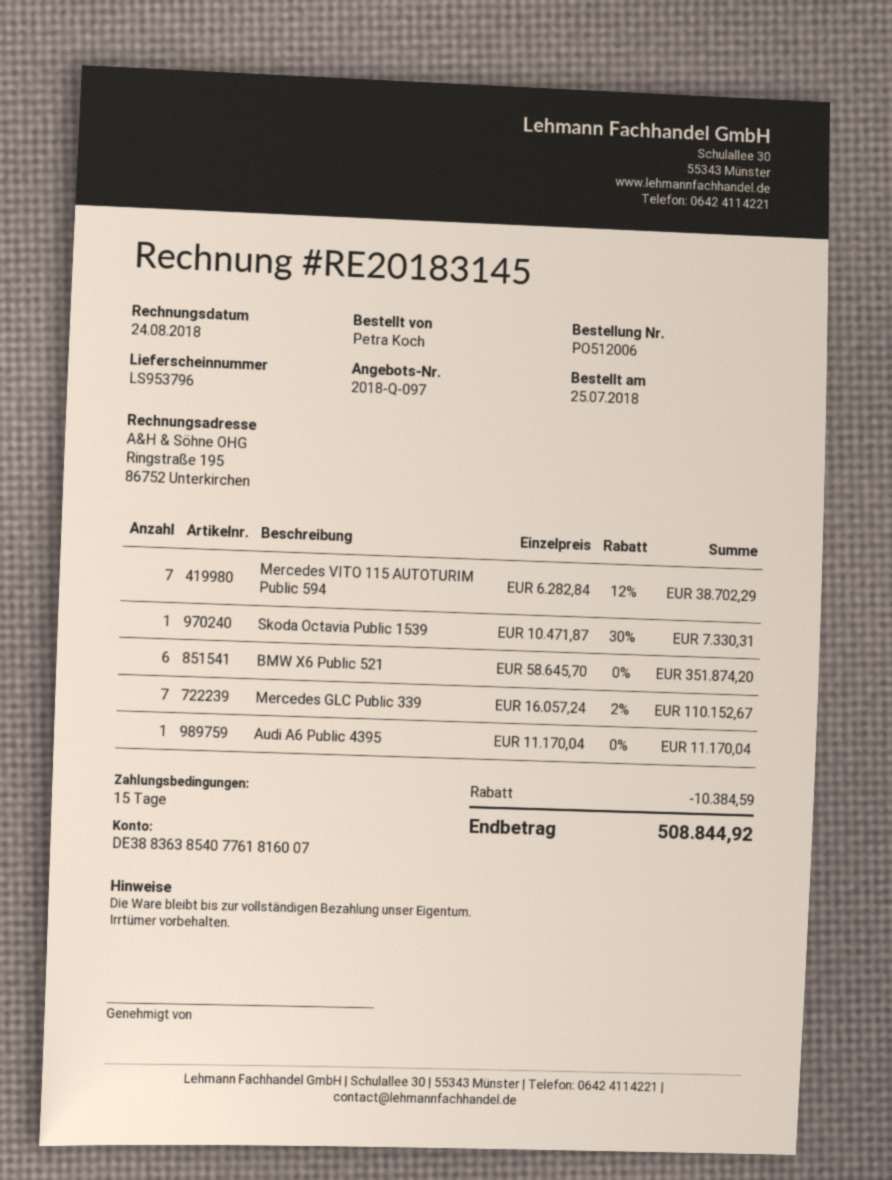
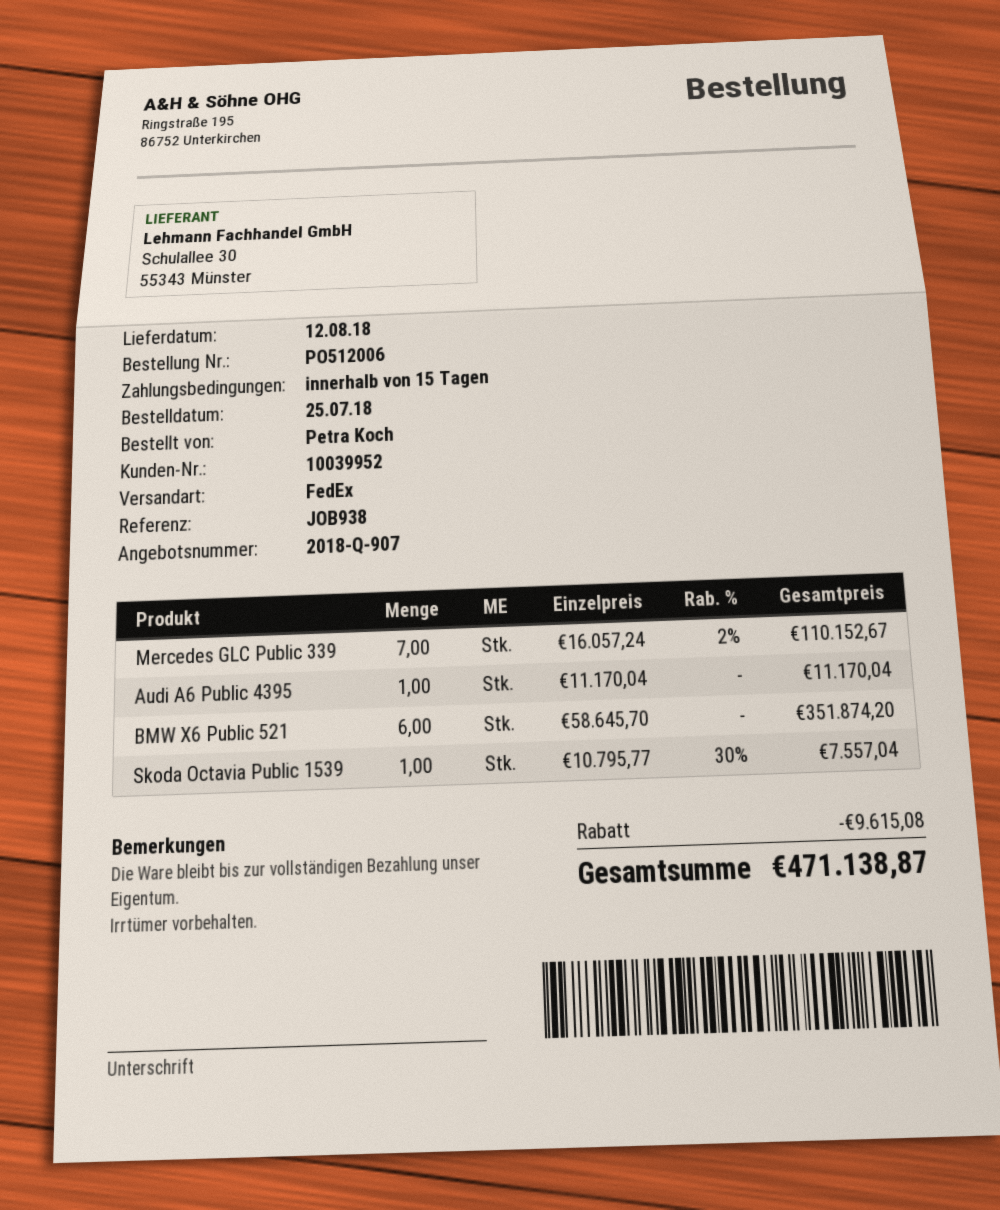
quote number: 2018-Q-097 -> 2018-Q-907
Mercedes VITO 115 AUTOTURIM Public 594: 7 x 6282.84 - 12% = 38702.29 -> none
Skoda Octavia Public 1539: 1 x 10471.87 - 30% = 7330.31 -> 1 x 10795.77 - 30% = 7557.04
discount: 10384.59 -> 9615.08
total: 508844.92 -> 471138.87

